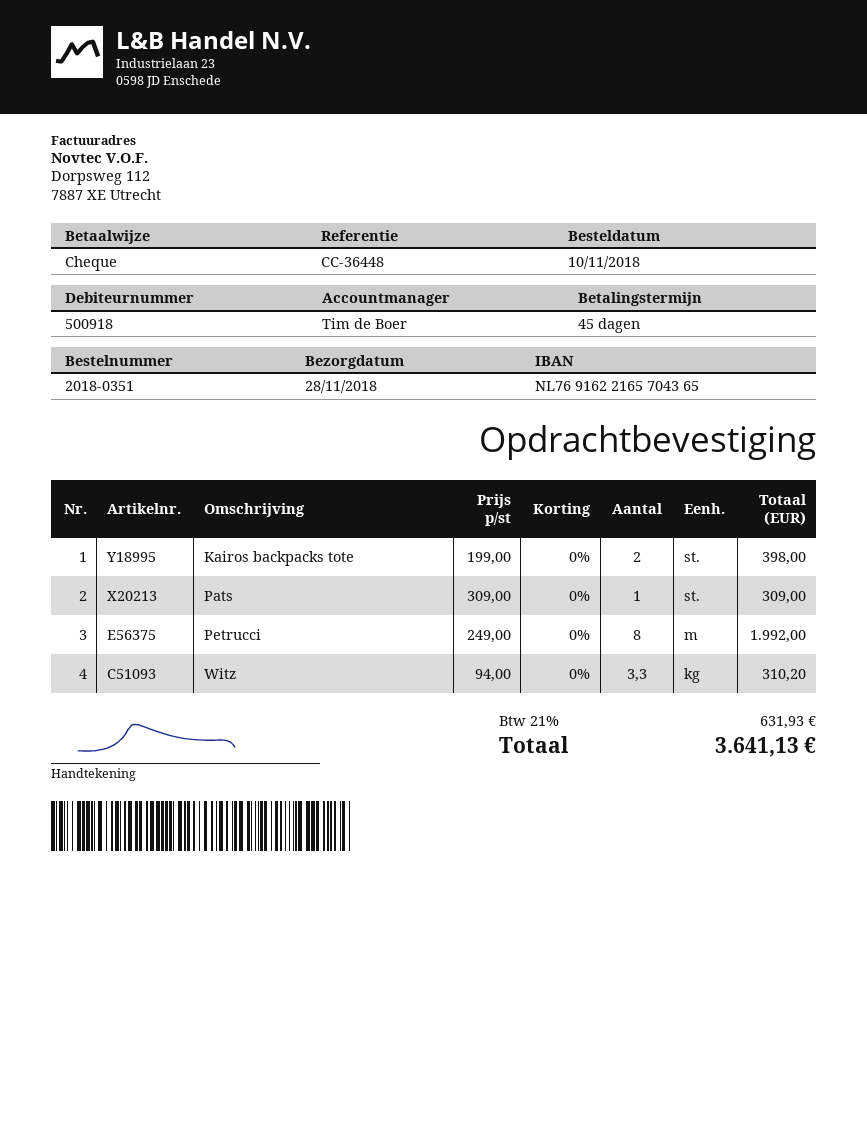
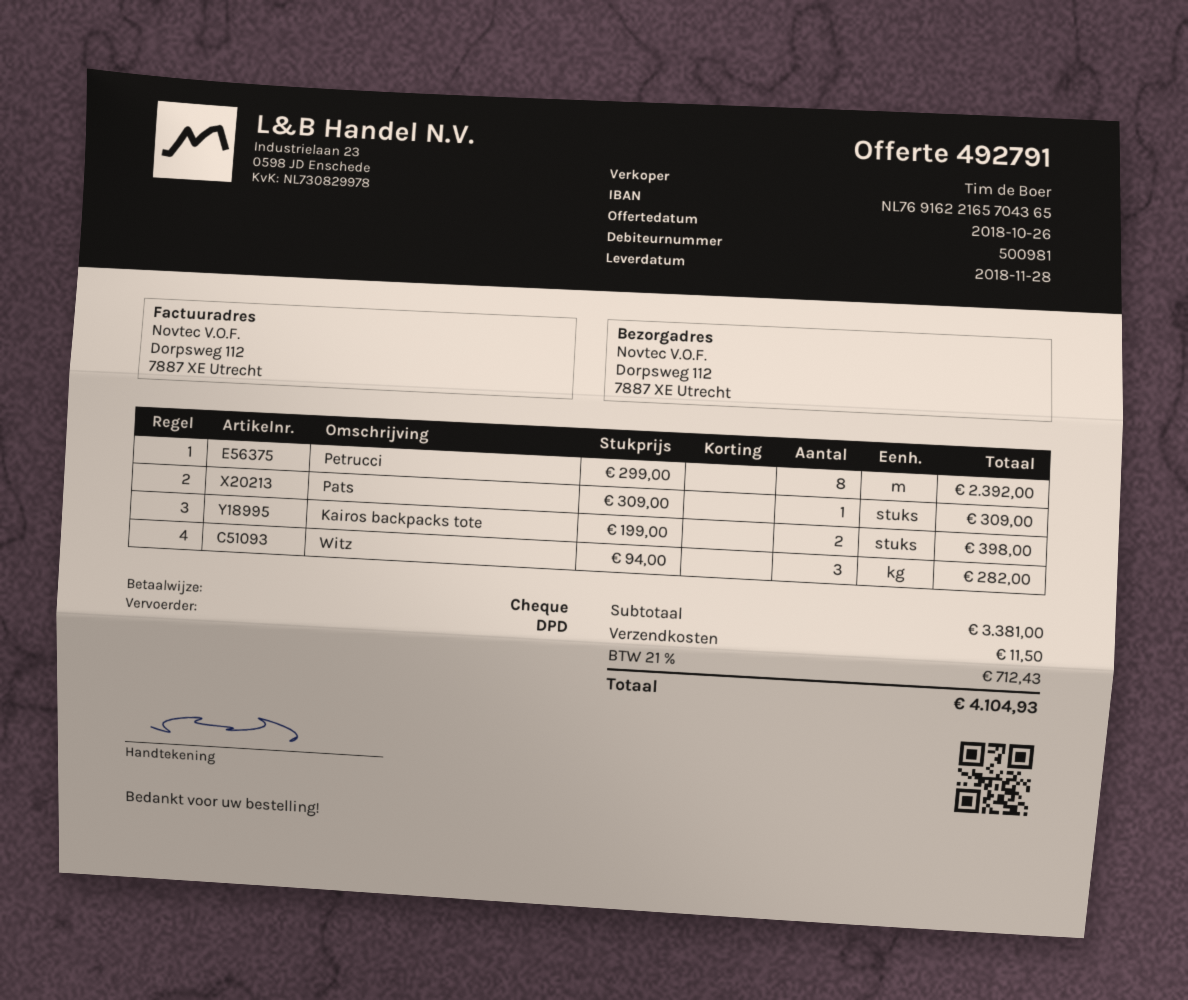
customer number: 500918 -> 500981
Petrucci: 8 x 249.00 = 1992.00 -> 8 x 299.00 = 2392.00
Witz: 3.3 x 94.00 = 310.20 -> 3 x 94.00 = 282.00
shipping: none -> 11.50
tax: 21% = 631.93 -> 21% = 712.43
total: 3641.13 -> 4104.93

